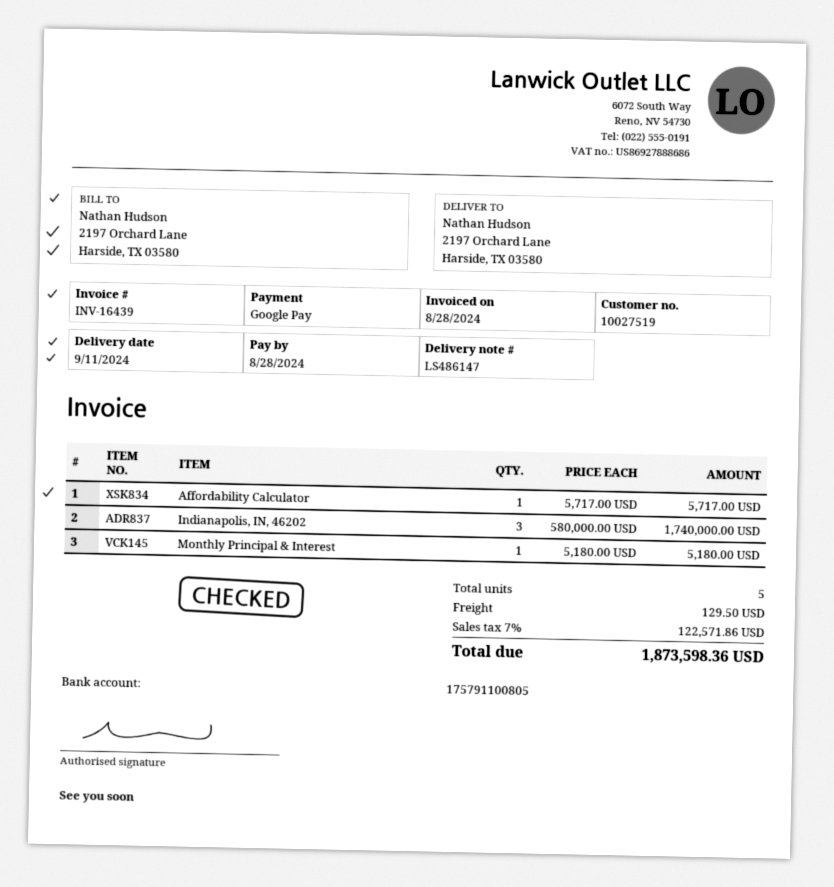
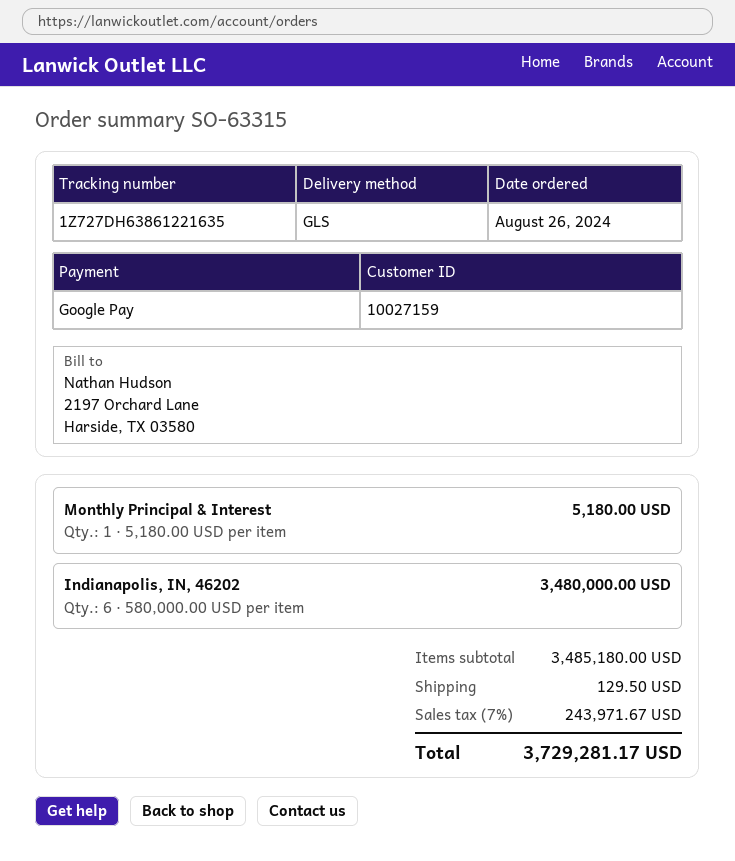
customer number: 10027519 -> 10027159
Affordability Calculator: 1 x 5717.00 = 5717.00 -> none
Indianapolis, IN, 46202: 3 x 580000.00 = 1740000.00 -> 6 x 580000.00 = 3480000.00
tax: 7% = 122571.86 -> 7% = 243971.67
total: 1873598.36 -> 3729281.17

